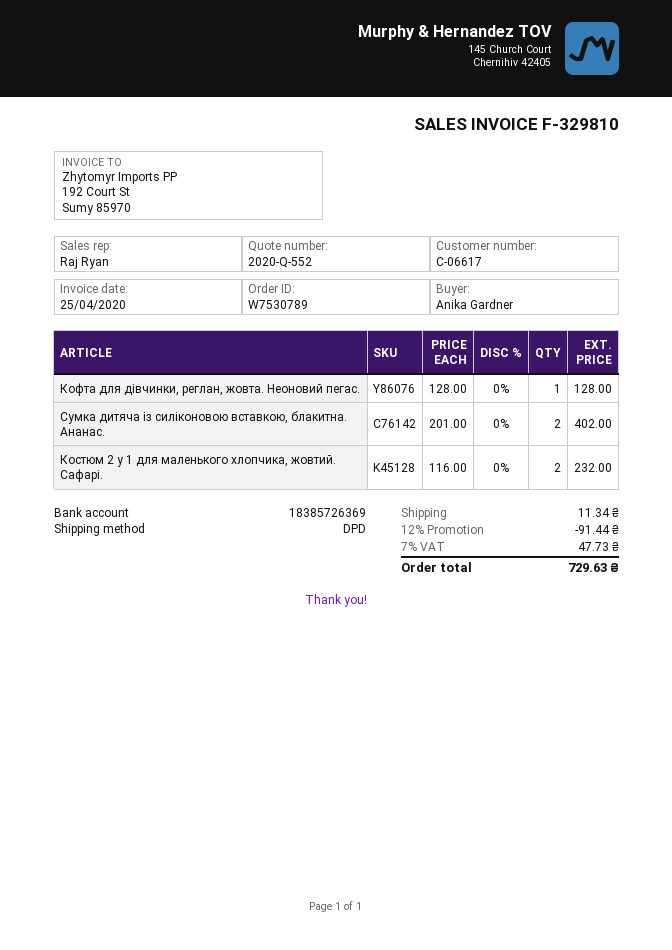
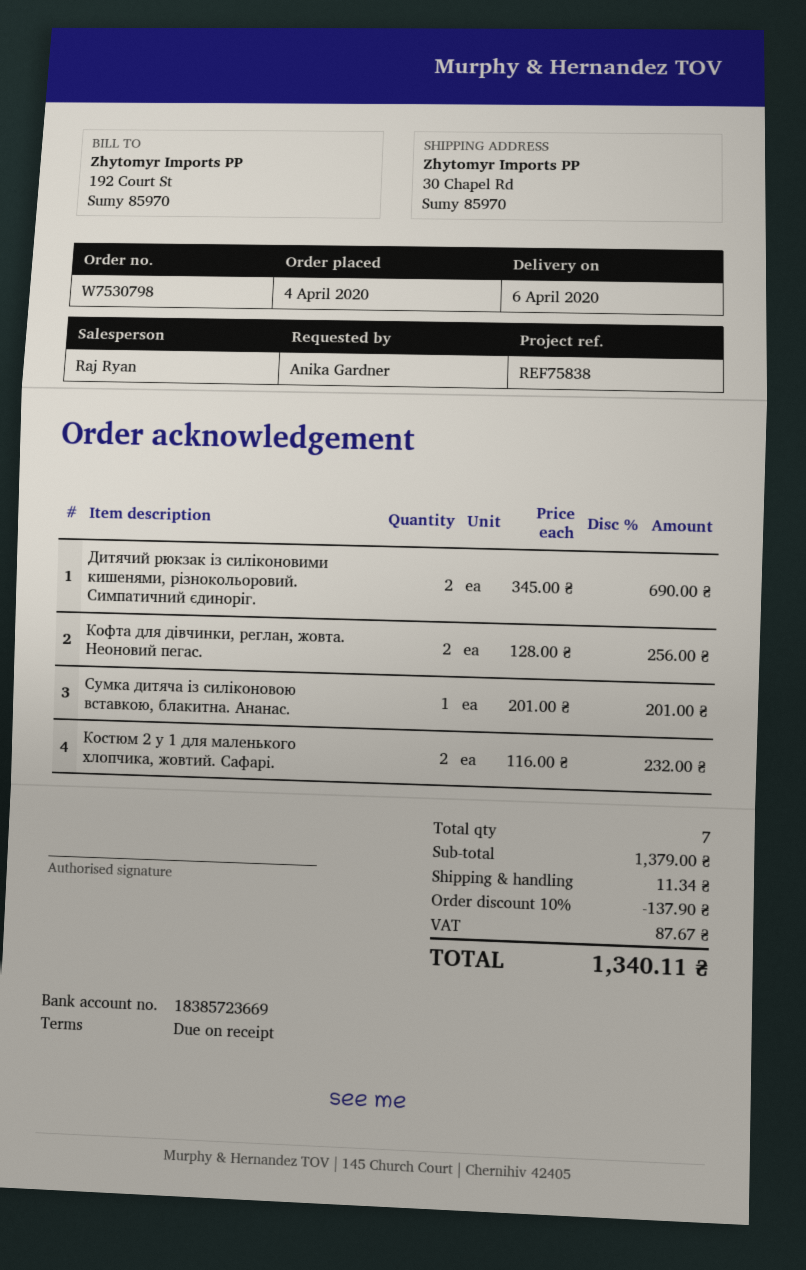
order number: W7530789 -> W7530798
bank account: 18385726369 -> 18385723669
Кофта для дівчинки, реглан, жовта. Неоновий пегас.: 1 x 128.00 = 128.00 -> 2 x 128.00 = 256.00
Сумка дитяча із силіконовою вставкою, блакитна. Ананас.: 2 x 201.00 = 402.00 -> 1 x 201.00 = 201.00
Дитячий рюкзак із силіконовими кишенями, різнокольоровий. Симпатичний єдиноріг.: none -> 2 x 345.00 = 690.00
discount: 12% = 91.44 -> 10% = 137.90
tax: 47.73 -> 87.67
total: 729.63 -> 1340.11

